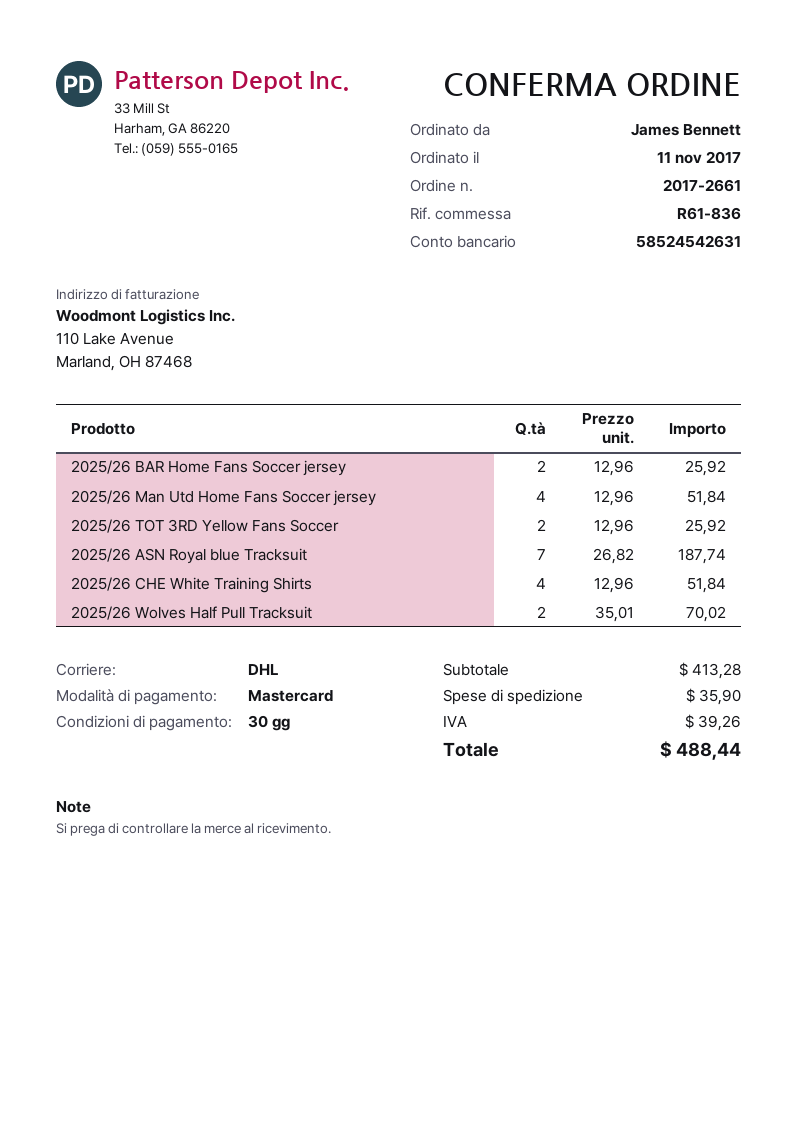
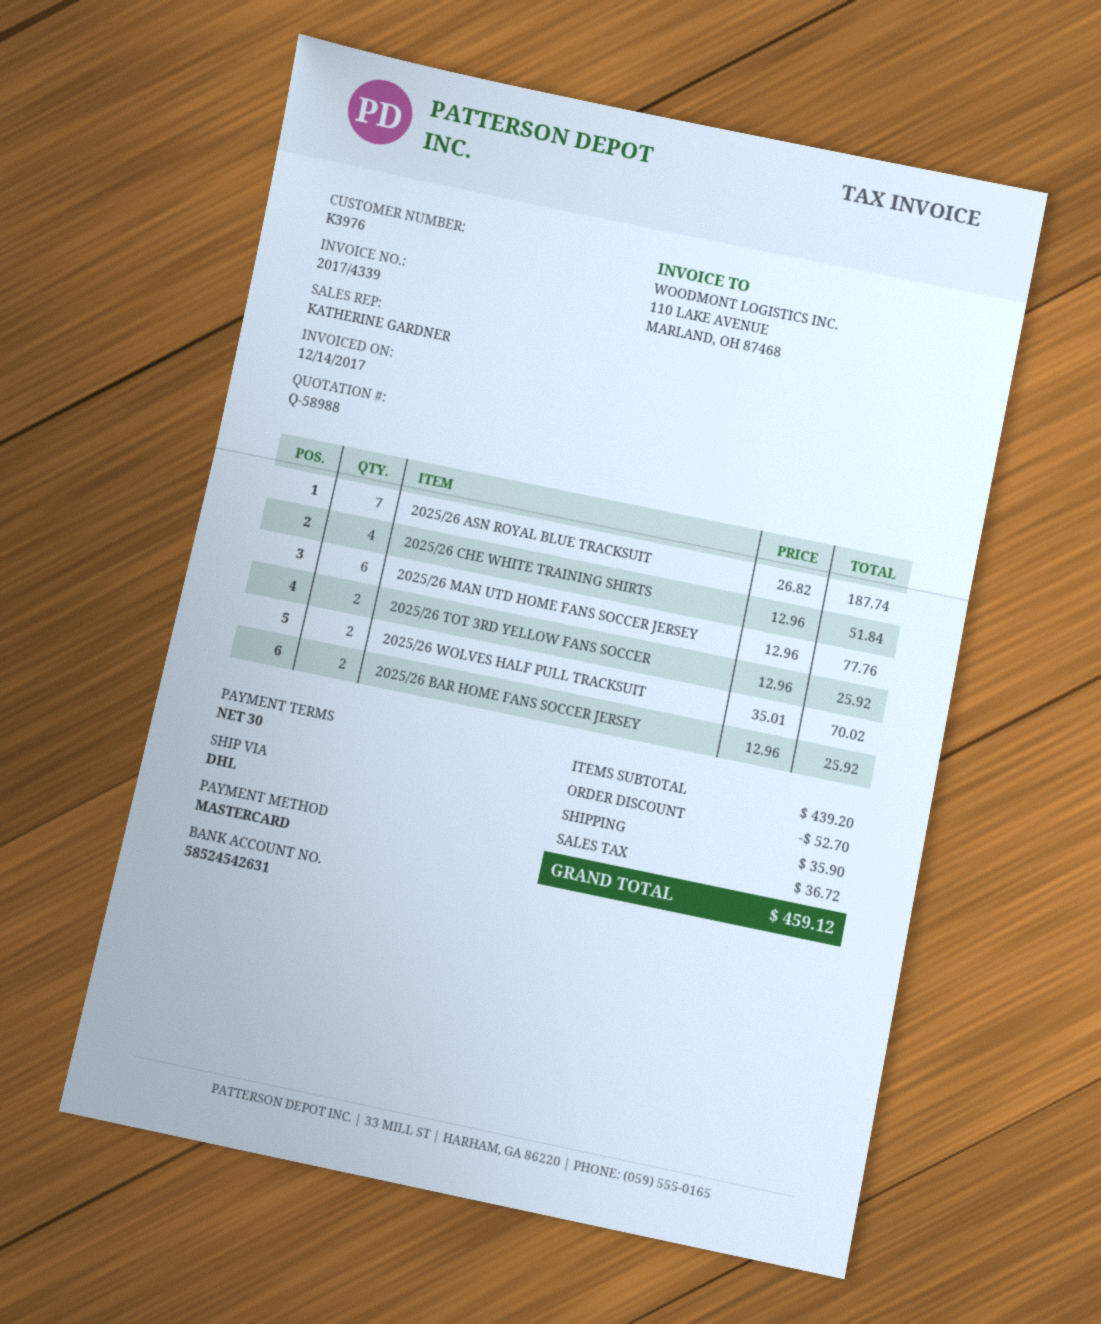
2025/26 Man Utd Home Fans Soccer jersey: 4 x 12.96 = 51.84 -> 6 x 12.96 = 77.76
subtotal: 413.28 -> 439.20
discount: none -> 52.70
tax: 39.26 -> 36.72
total: 488.44 -> 459.12

